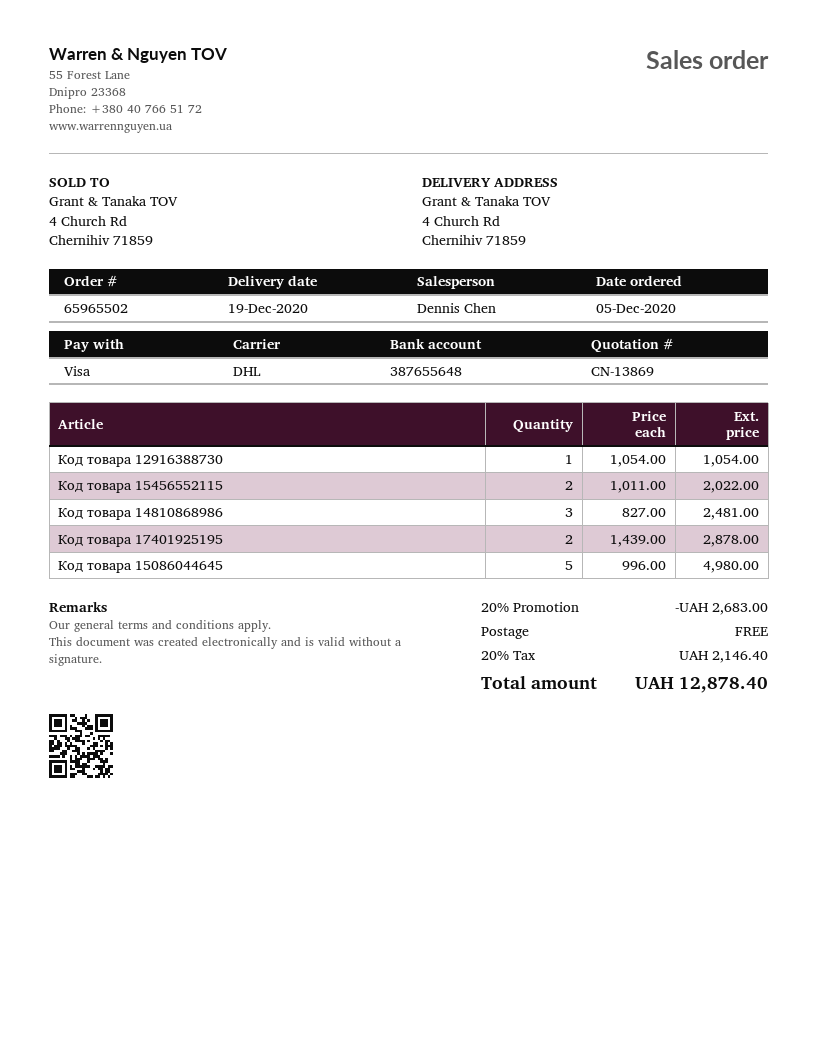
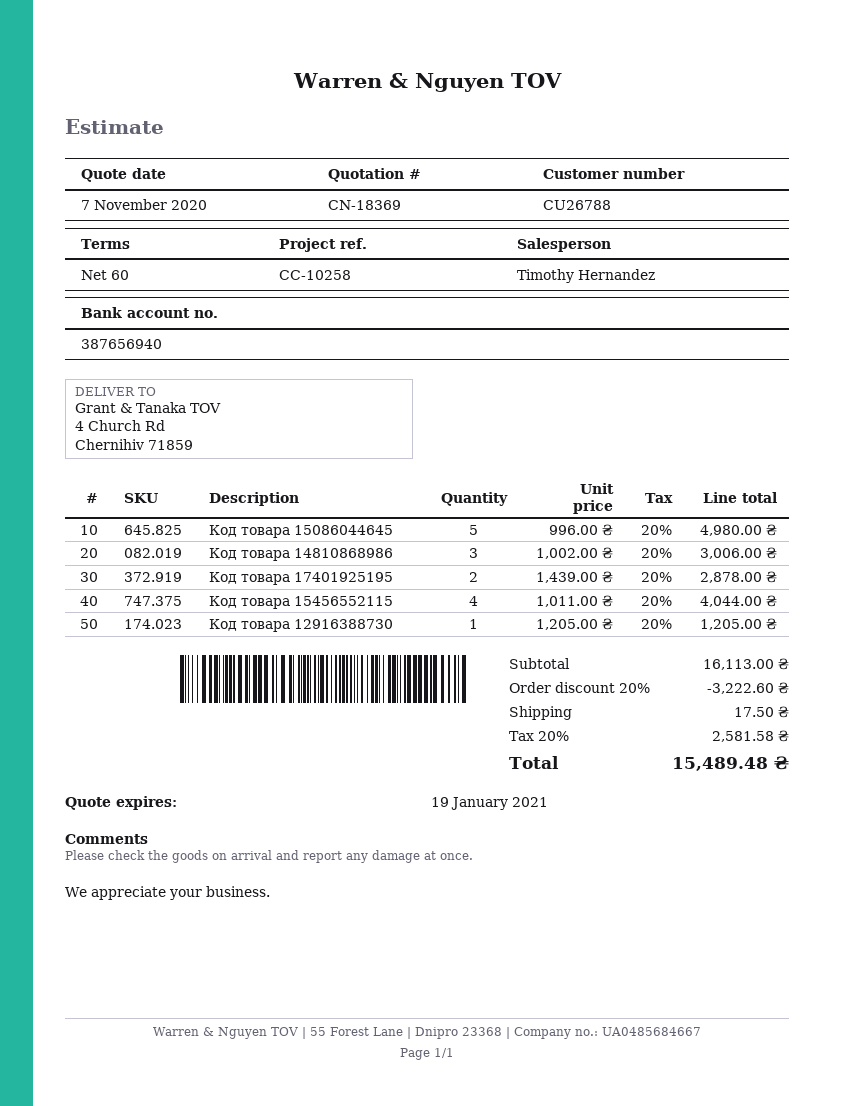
quote number: CN-13869 -> CN-18369
sales rep: Dennis Chen -> Timothy Hernandez
bank account: 387655648 -> 387656940
Код товара 12916388730: 1 x 1054.00 = 1054.00 -> 1 x 1205.00 = 1205.00
Код товара 15456552115: 2 x 1011.00 = 2022.00 -> 4 x 1011.00 = 4044.00
Код товара 14810868986: 3 x 827.00 = 2481.00 -> 3 x 1002.00 = 3006.00
discount: 20% = 2683.00 -> 20% = 3222.60
shipping: 0.00 -> 17.50
tax: 20% = 2146.40 -> 20% = 2581.58
total: 12878.40 -> 15489.48

